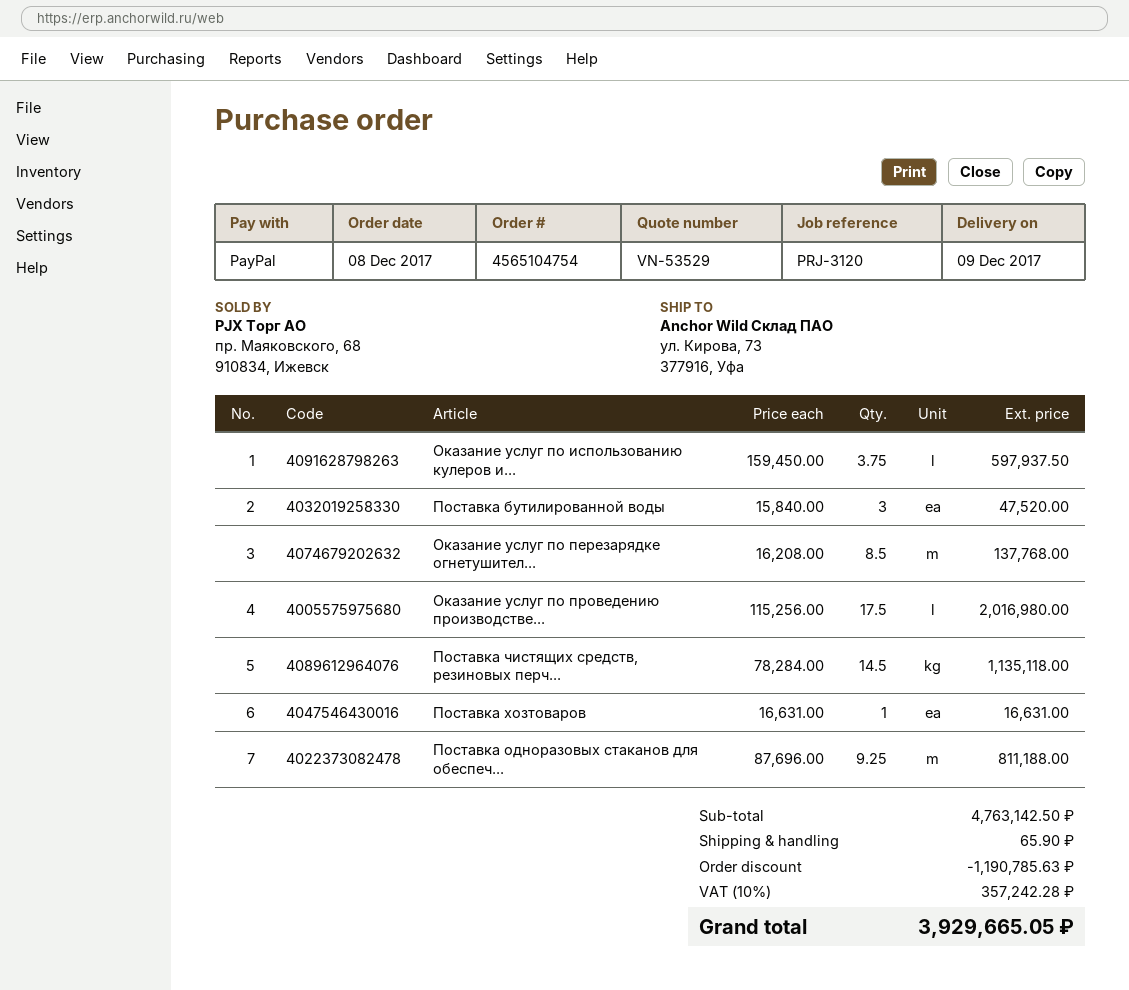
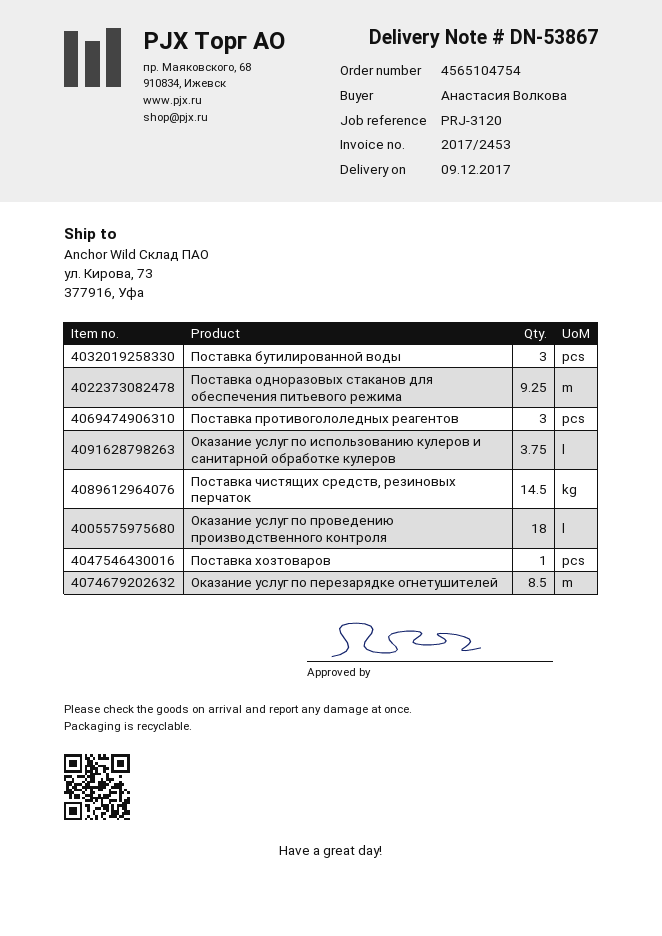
Оказание услуг по проведению производстве...: 17.5 -> 18
Поставка противогололедных реагентов: none -> 3

